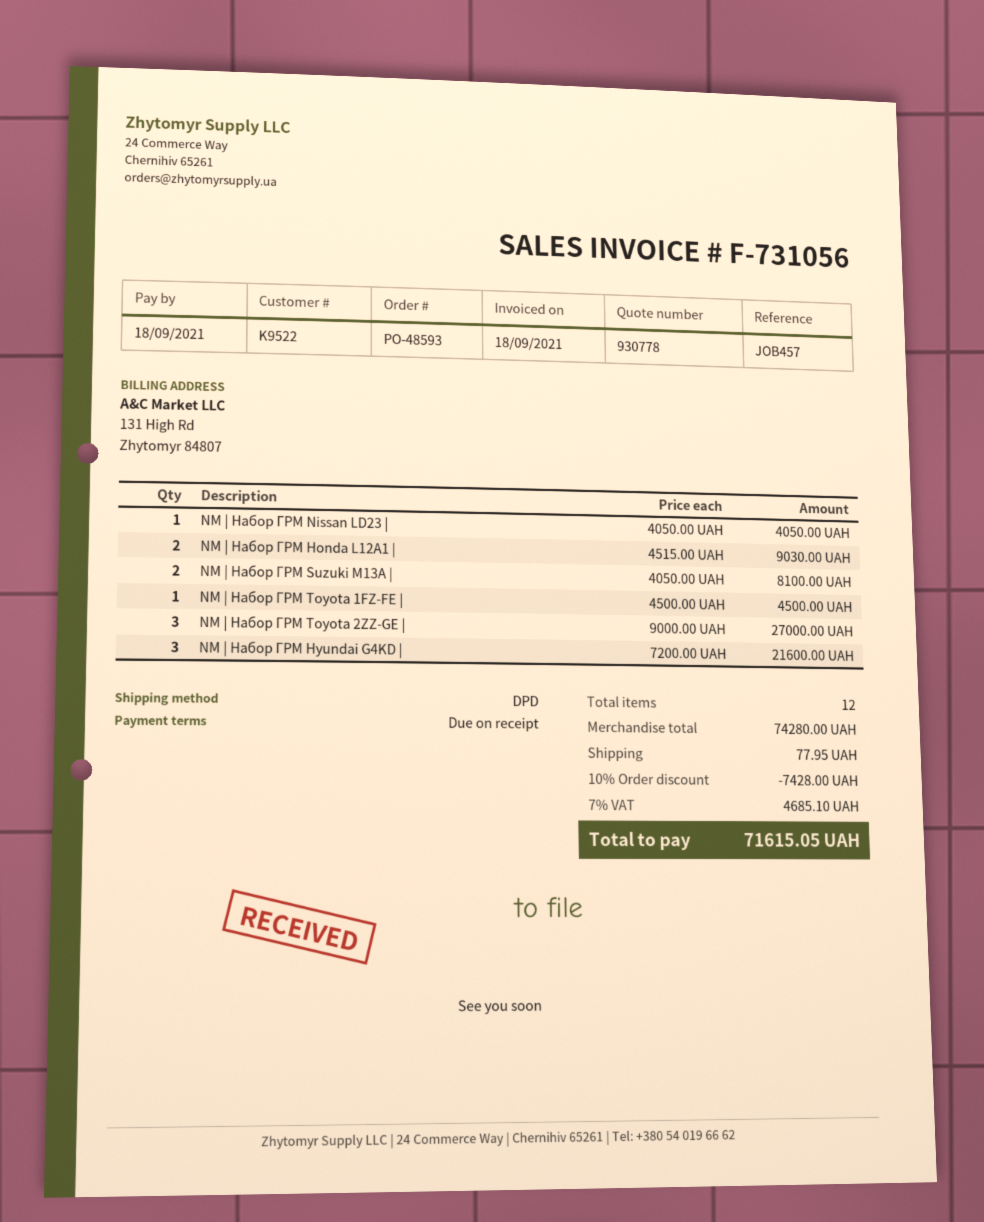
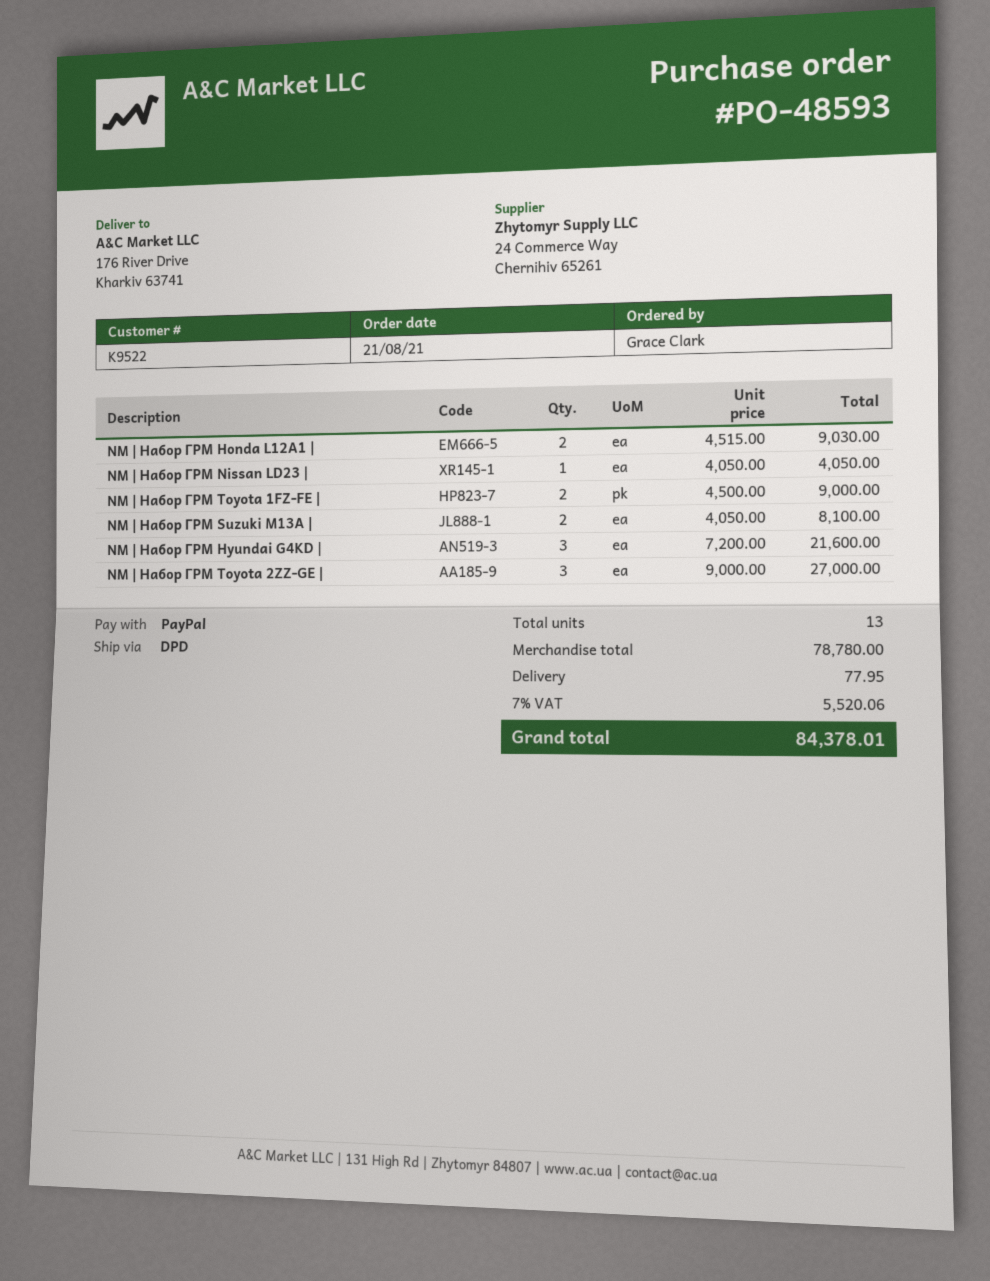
NM | Набор ГРМ Toyota 1FZ-FE |: 1 x 4500.00 = 4500.00 -> 2 x 4500.00 = 9000.00
total quantity: 12 -> 13
subtotal: 74280.00 -> 78780.00
discount: 10% = 7428.00 -> none
tax: 7% = 4685.10 -> 7% = 5520.06
total: 71615.05 -> 84378.01

